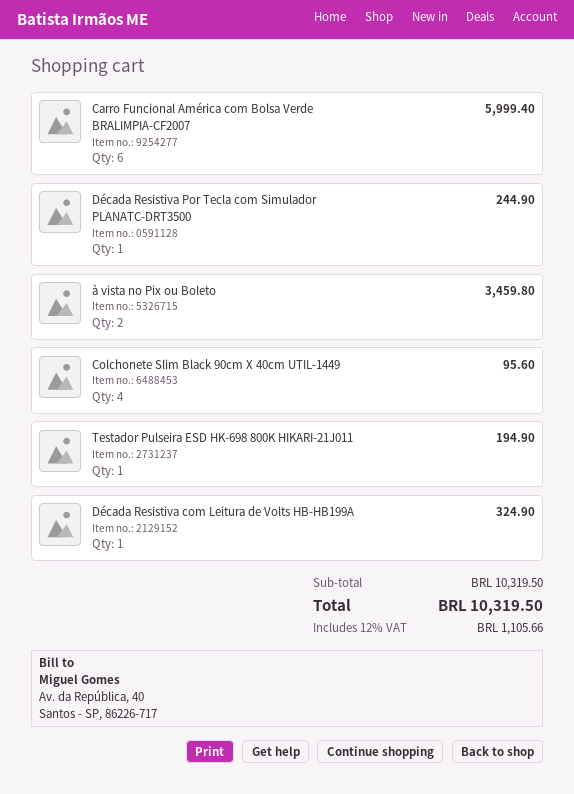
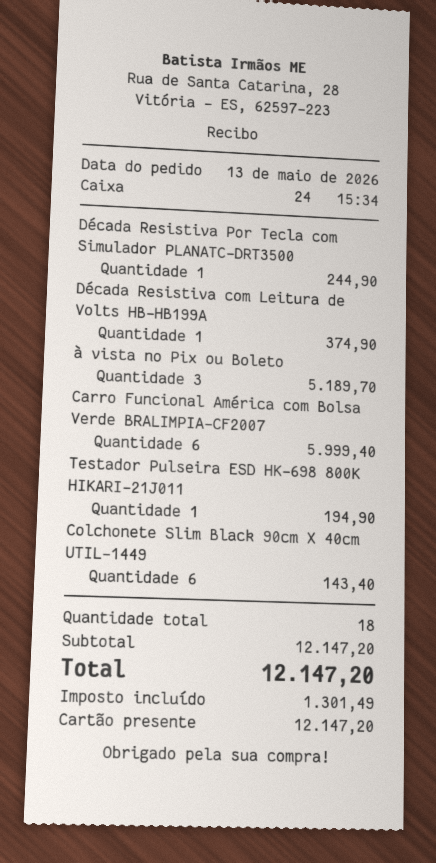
à vista no Pix ou Boleto: 2 for 3459.80 -> 3 for 5189.70
Colchonete Slim Black 90cm X 40cm UTIL-1449: 4 for 95.60 -> 6 for 143.40
Década Resistiva com Leitura de Volts HB-HB199A: 1 for 324.90 -> 1 for 374.90
subtotal: 10319.50 -> 12147.20
tax: 1105.66 -> 1301.49
total: 10319.50 -> 12147.20

